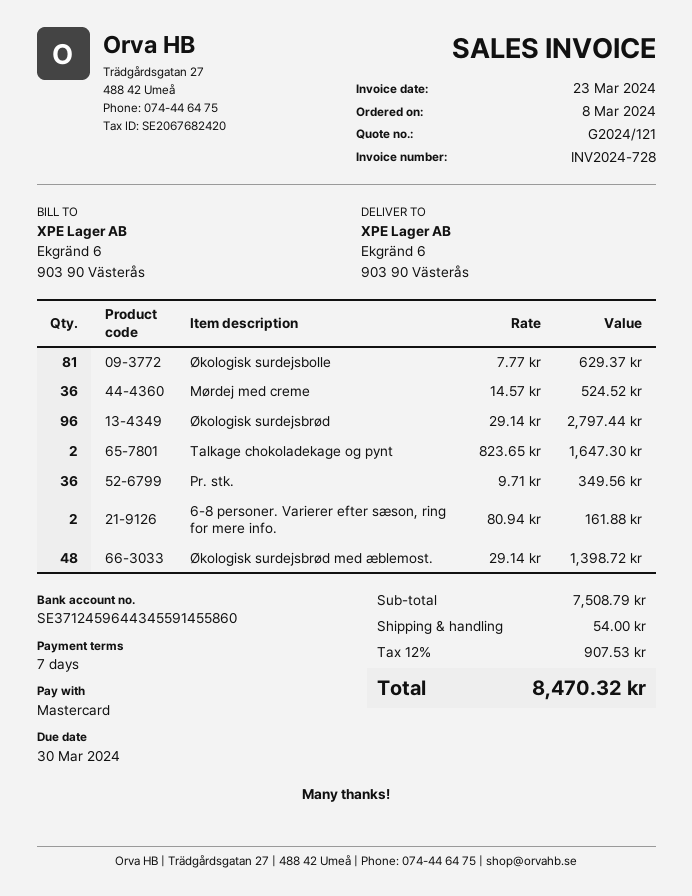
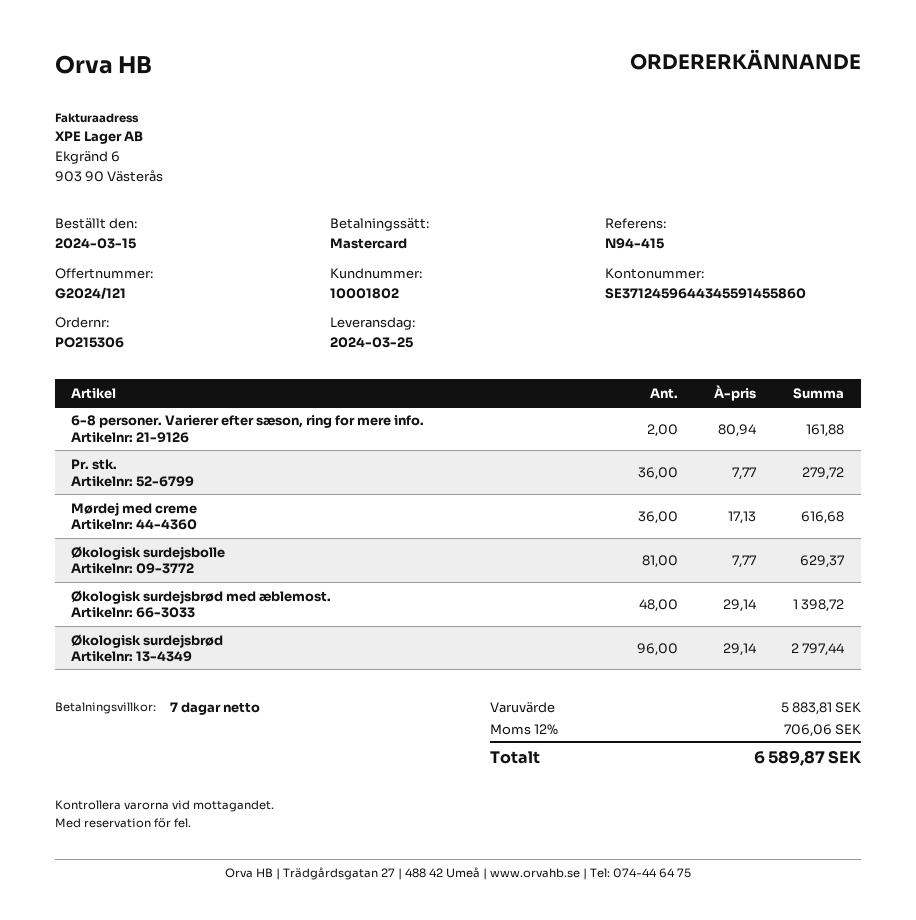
order date: 2024-03-08 -> 2024-03-15
Mørdej med creme: 36 x 14.57 = 524.52 -> 36 x 17.13 = 616.68
Talkage chokoladekage og pynt: 2 x 823.65 = 1647.30 -> none
Pr. stk.: 36 x 9.71 = 349.56 -> 36 x 7.77 = 279.72
subtotal: 7508.79 -> 5883.81
shipping: 54.00 -> none
tax: 12% = 907.53 -> 12% = 706.06
total: 8470.32 -> 6589.87

